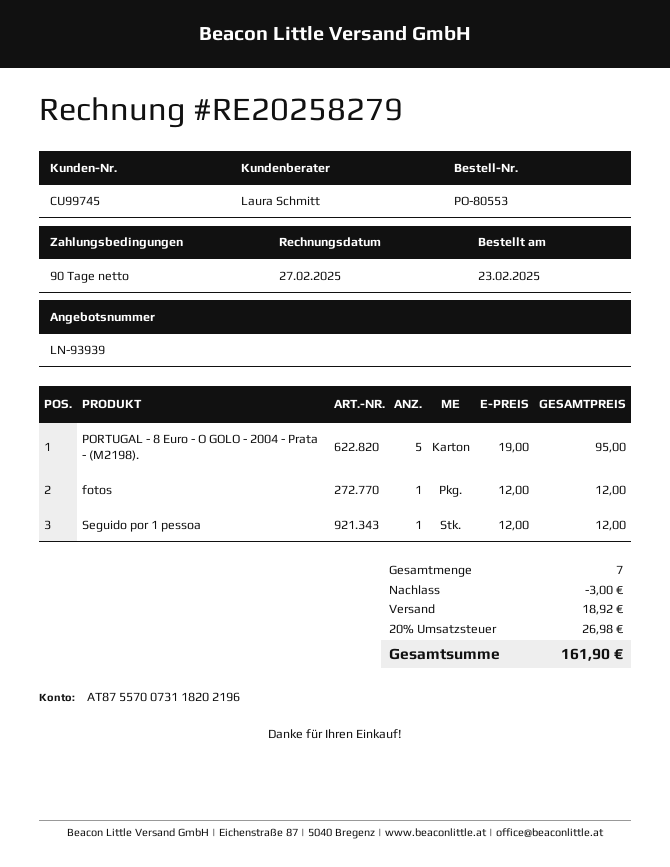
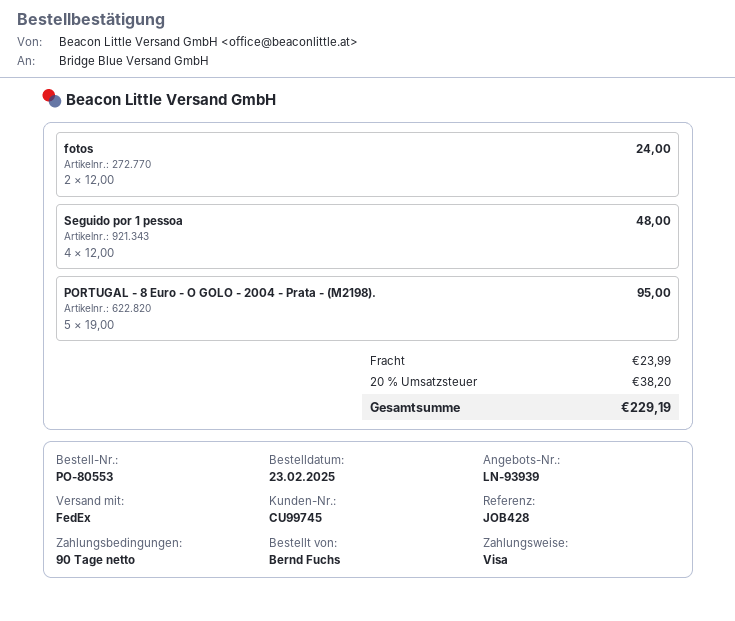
fotos: 1 x 12.00 = 12.00 -> 2 x 12.00 = 24.00
Seguido por 1 pessoa: 1 x 12.00 = 12.00 -> 4 x 12.00 = 48.00
discount: 3.00 -> none
shipping: 18.92 -> 23.99
tax: 20% = 26.98 -> 20% = 38.20
total: 161.90 -> 229.19

